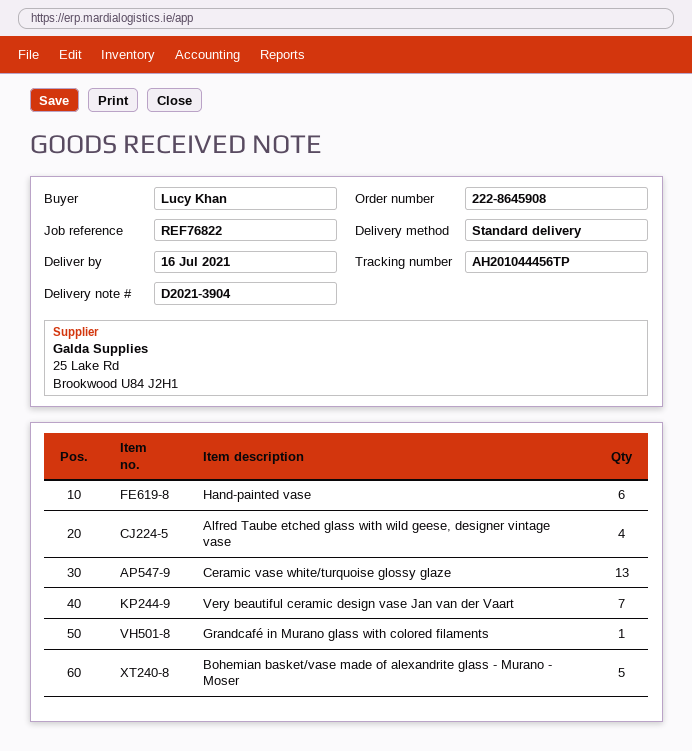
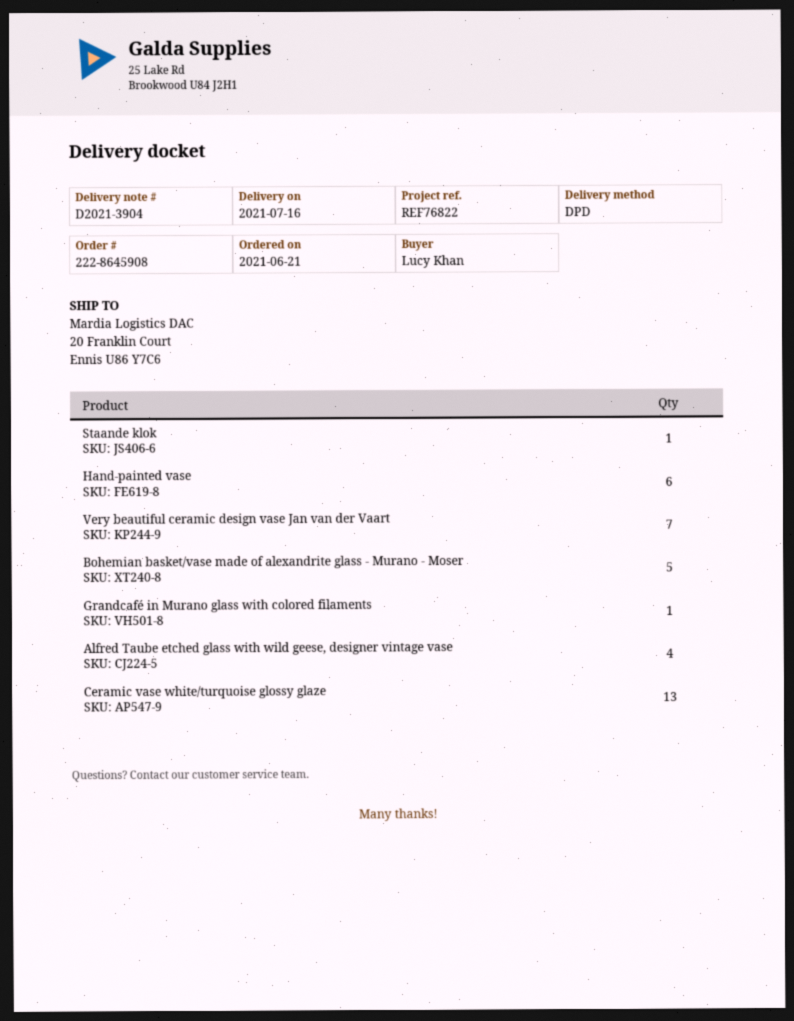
shipping method: standard -> DPD
Staande klok: none -> 1

